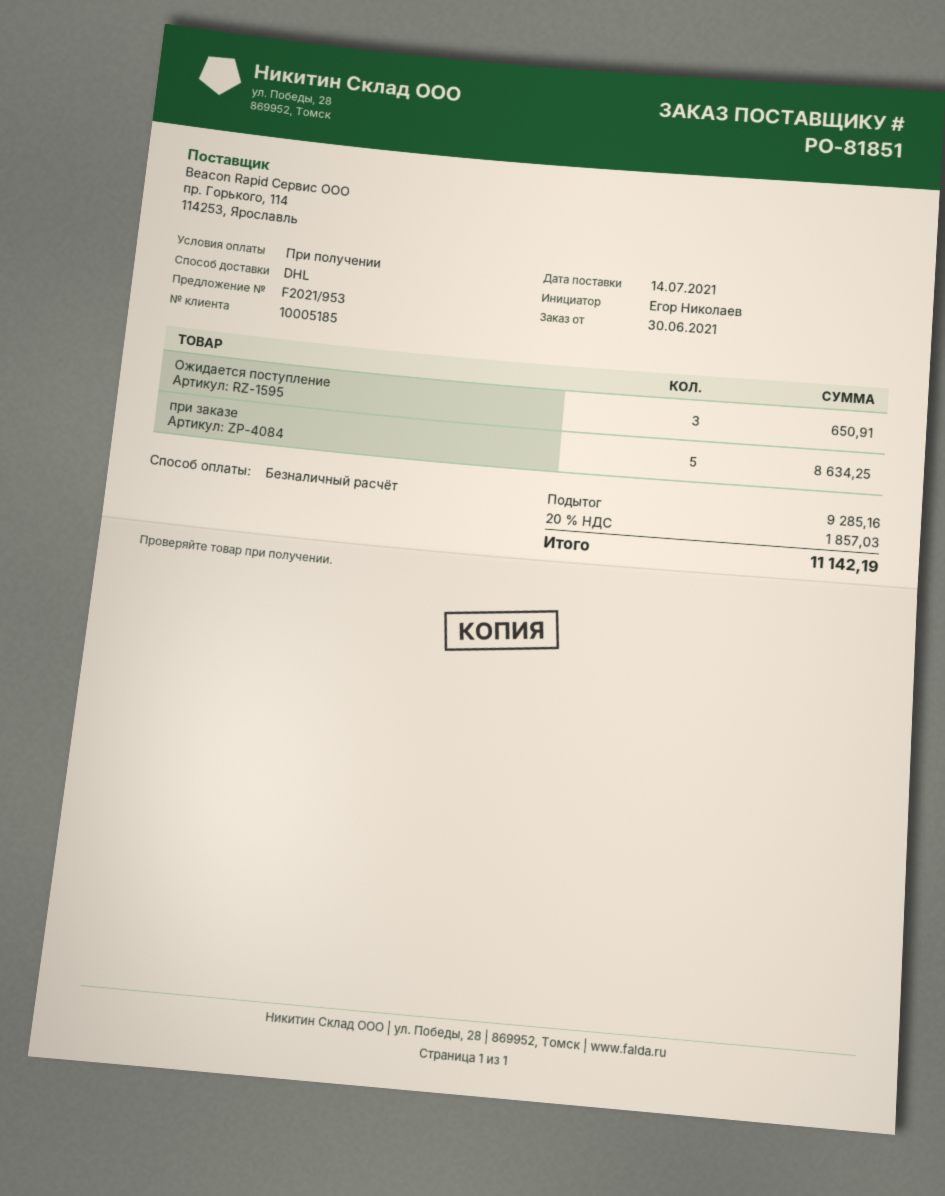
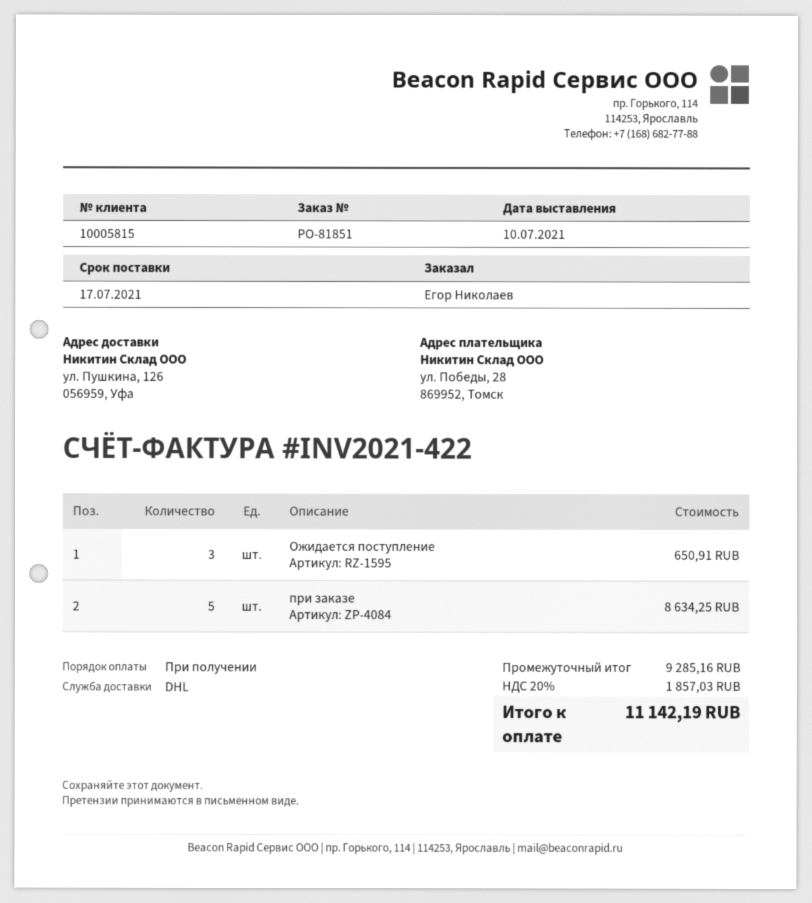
delivery date: 2021-07-14 -> 2021-07-17
customer number: 10005185 -> 10005815

